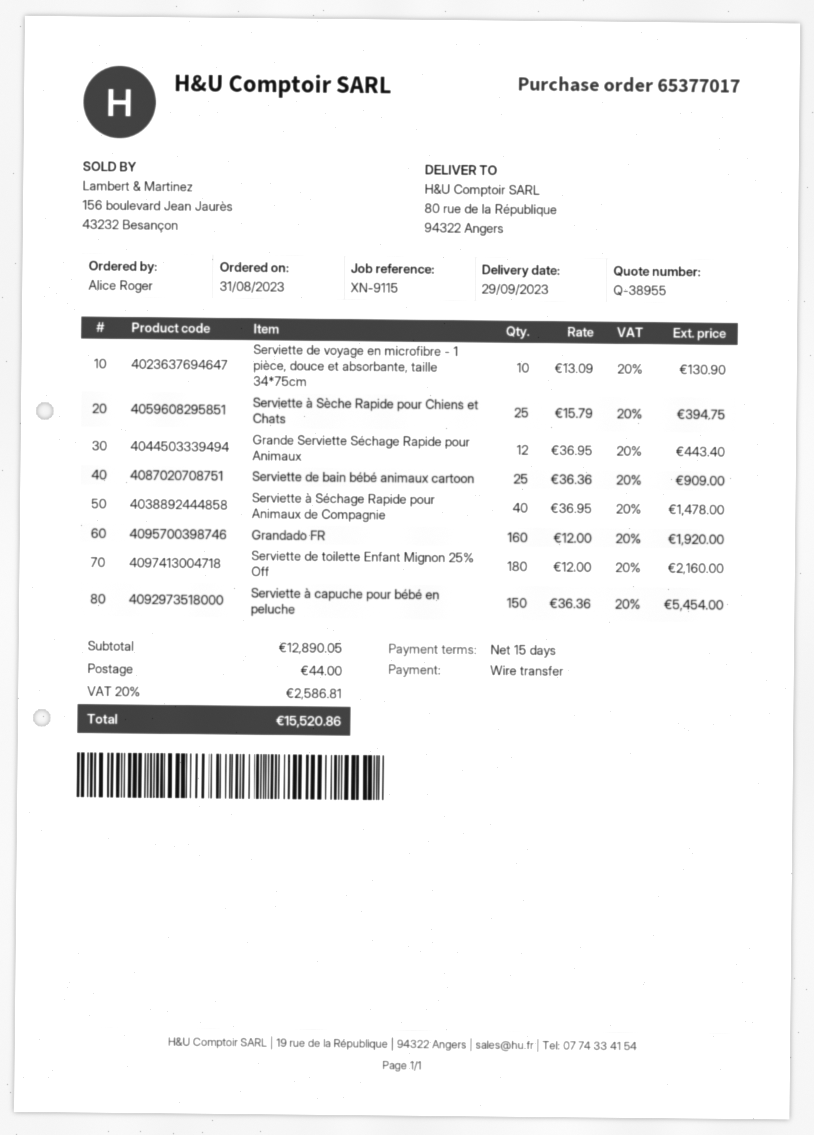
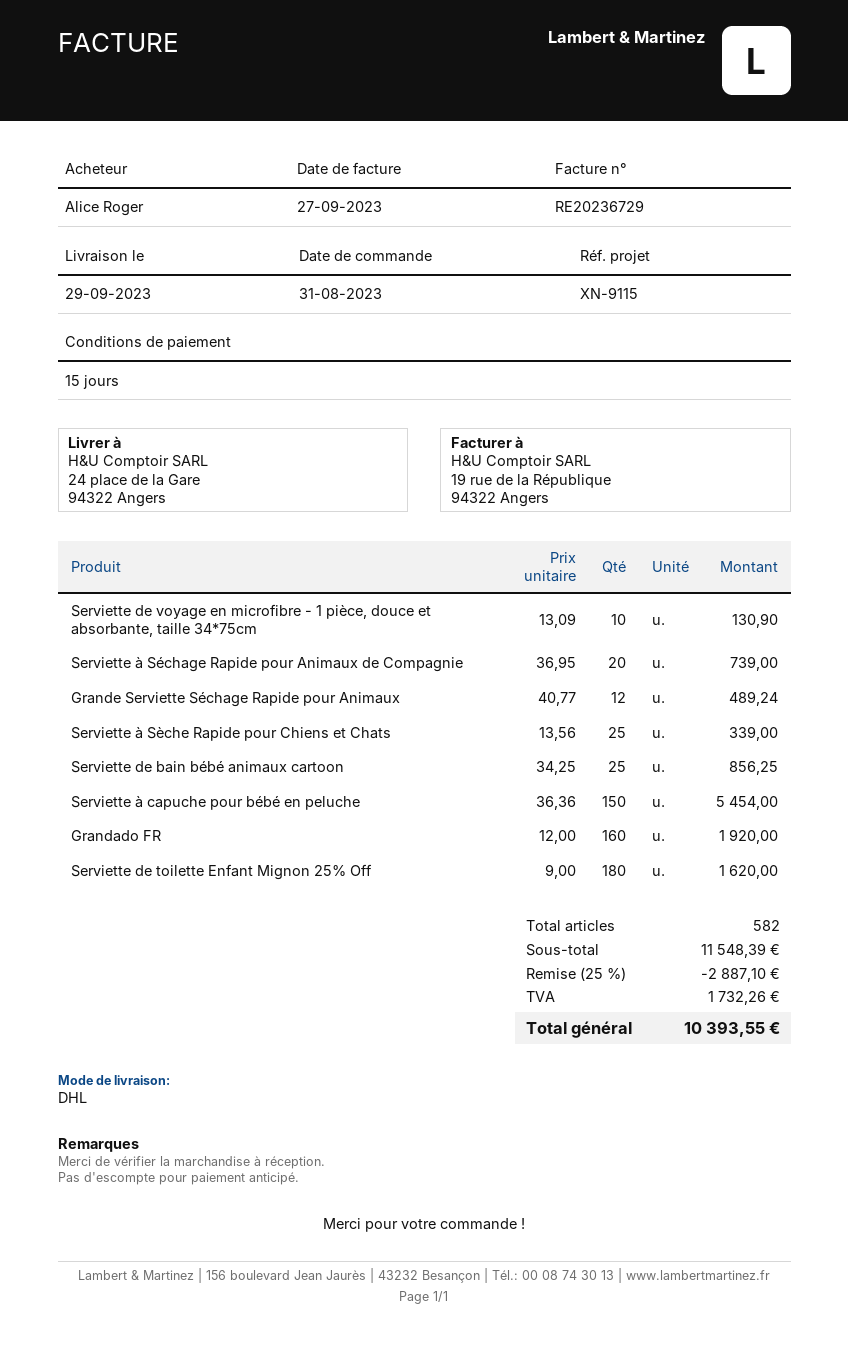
ship to: 80 rue de la République, 94322 Angers -> 24 place de la Gare, 94322 Angers
Serviette à Sèche Rapide pour Chiens et Chats: 25 x 15.79 = 394.75 -> 25 x 13.56 = 339.00
Grande Serviette Séchage Rapide pour Animaux: 12 x 36.95 = 443.40 -> 12 x 40.77 = 489.24
Serviette de bain bébé animaux cartoon: 25 x 36.36 = 909.00 -> 25 x 34.25 = 856.25
Serviette à Séchage Rapide pour Animaux de Compagnie: 40 x 36.95 = 1478.00 -> 20 x 36.95 = 739.00
Serviette de toilette Enfant Mignon 25% Off: 180 x 12.00 = 2160.00 -> 180 x 9.00 = 1620.00
subtotal: 12890.05 -> 11548.39
discount: none -> 25% = 2887.10
shipping: 44.00 -> none
tax: 2586.81 -> 1732.26
total: 15520.86 -> 10393.55

